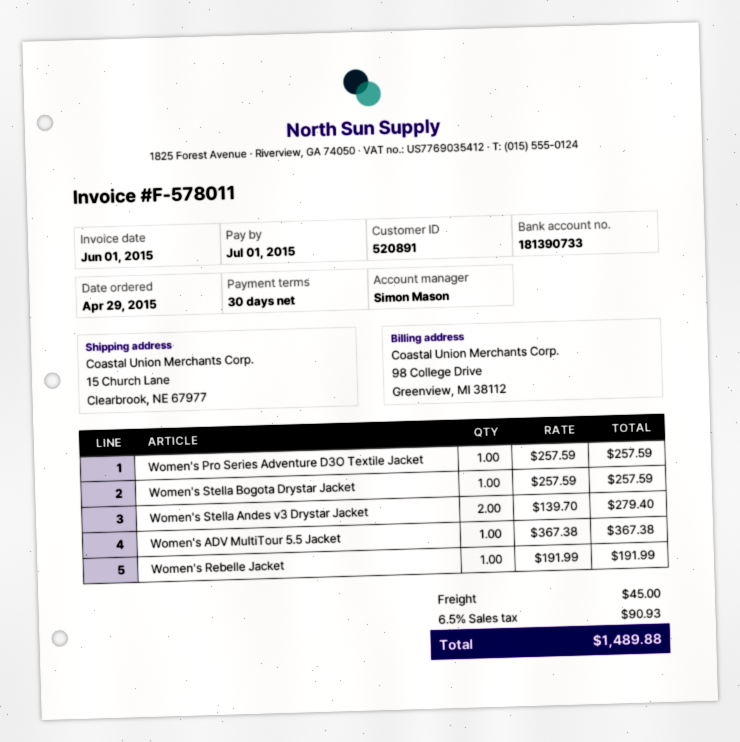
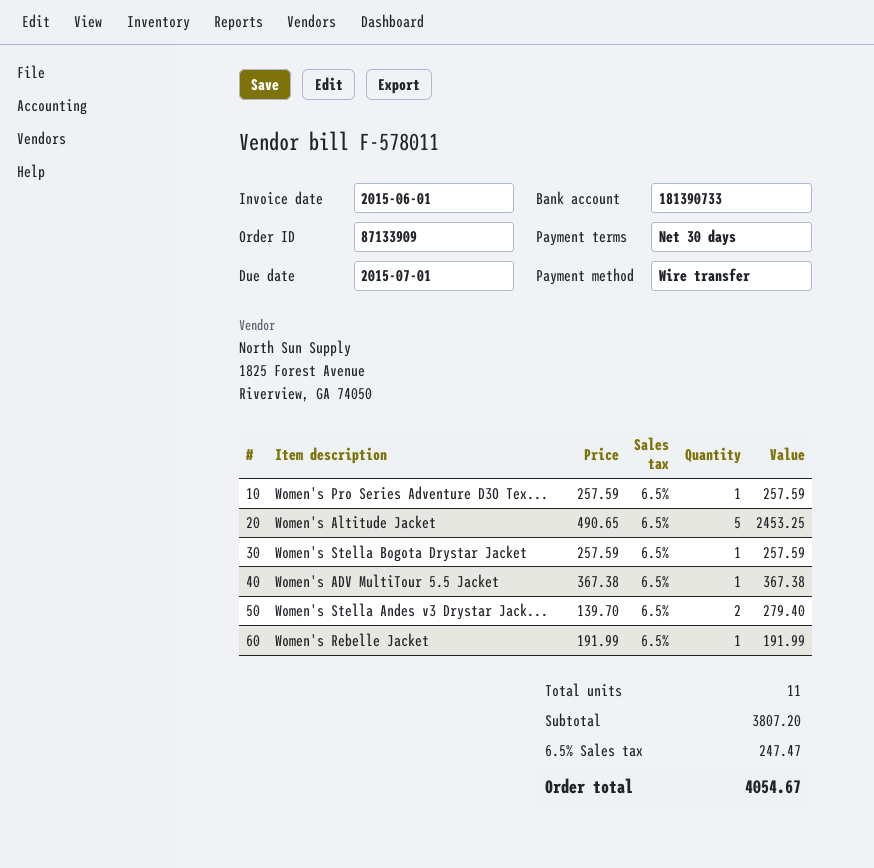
Women's Altitude Jacket: none -> 5 x 490.65 = 2453.25
shipping: 45.00 -> none
tax: 6.5% = 90.93 -> 6.5% = 247.47
total: 1489.88 -> 4054.67

